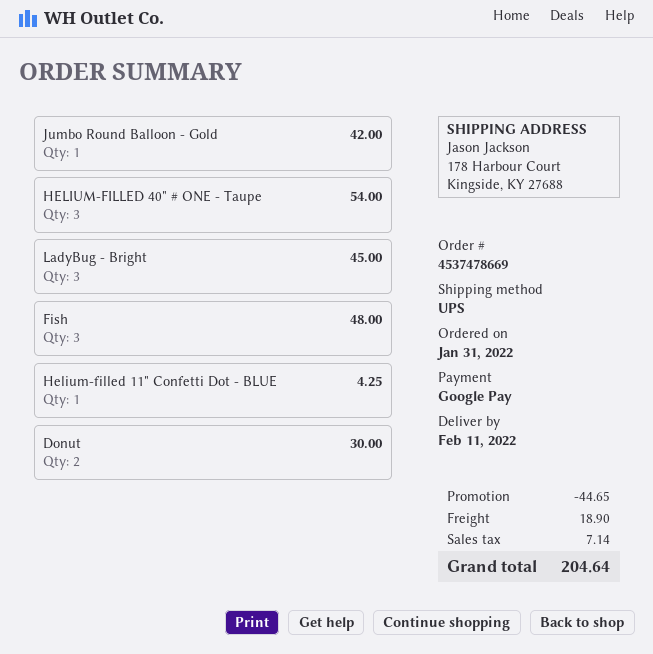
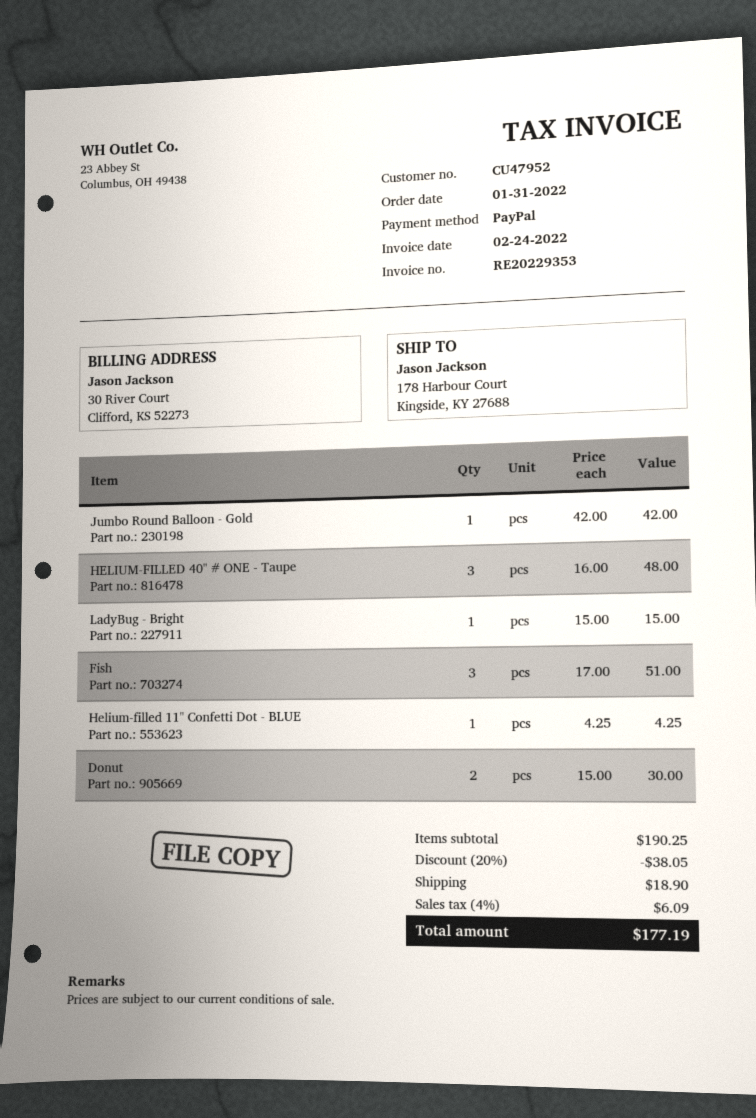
payment method: Google Pay -> PayPal
HELIUM-FILLED 40" # ONE - Taupe: 3 for 54.00 -> 3 for 48.00
LadyBug - Bright: 3 for 45.00 -> 1 for 15.00
Fish: 3 for 48.00 -> 3 for 51.00
discount: 44.65 -> 38.05
tax: 7.14 -> 6.09
total: 204.64 -> 177.19

